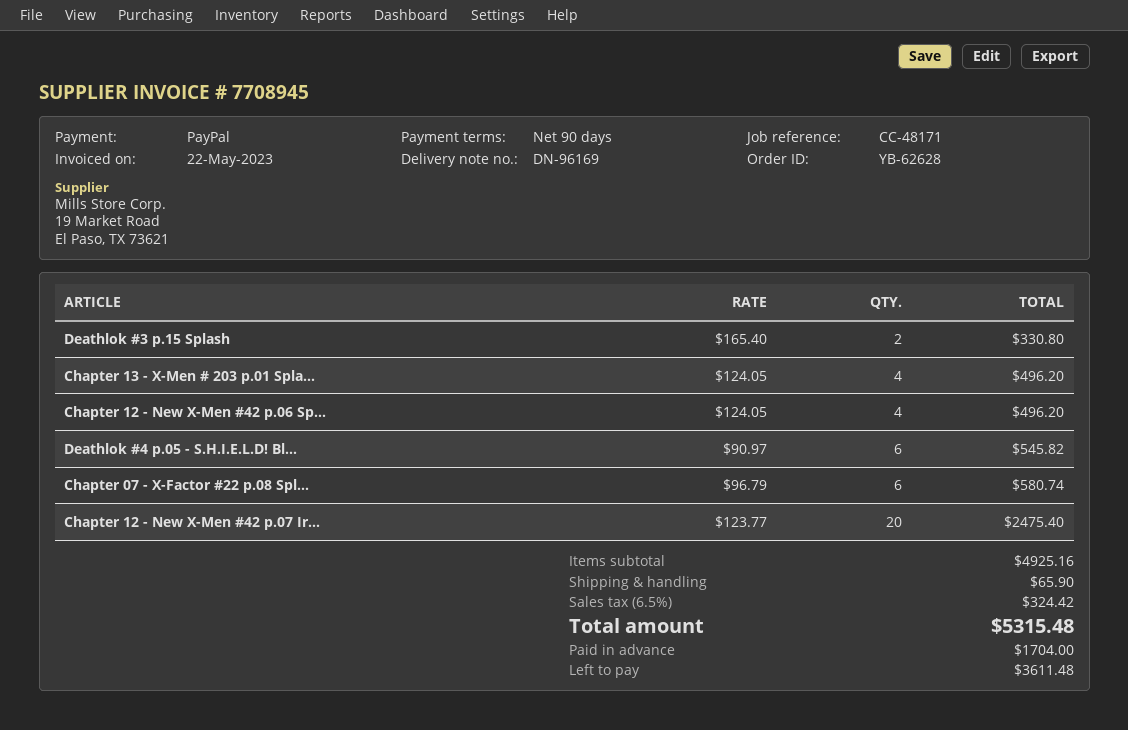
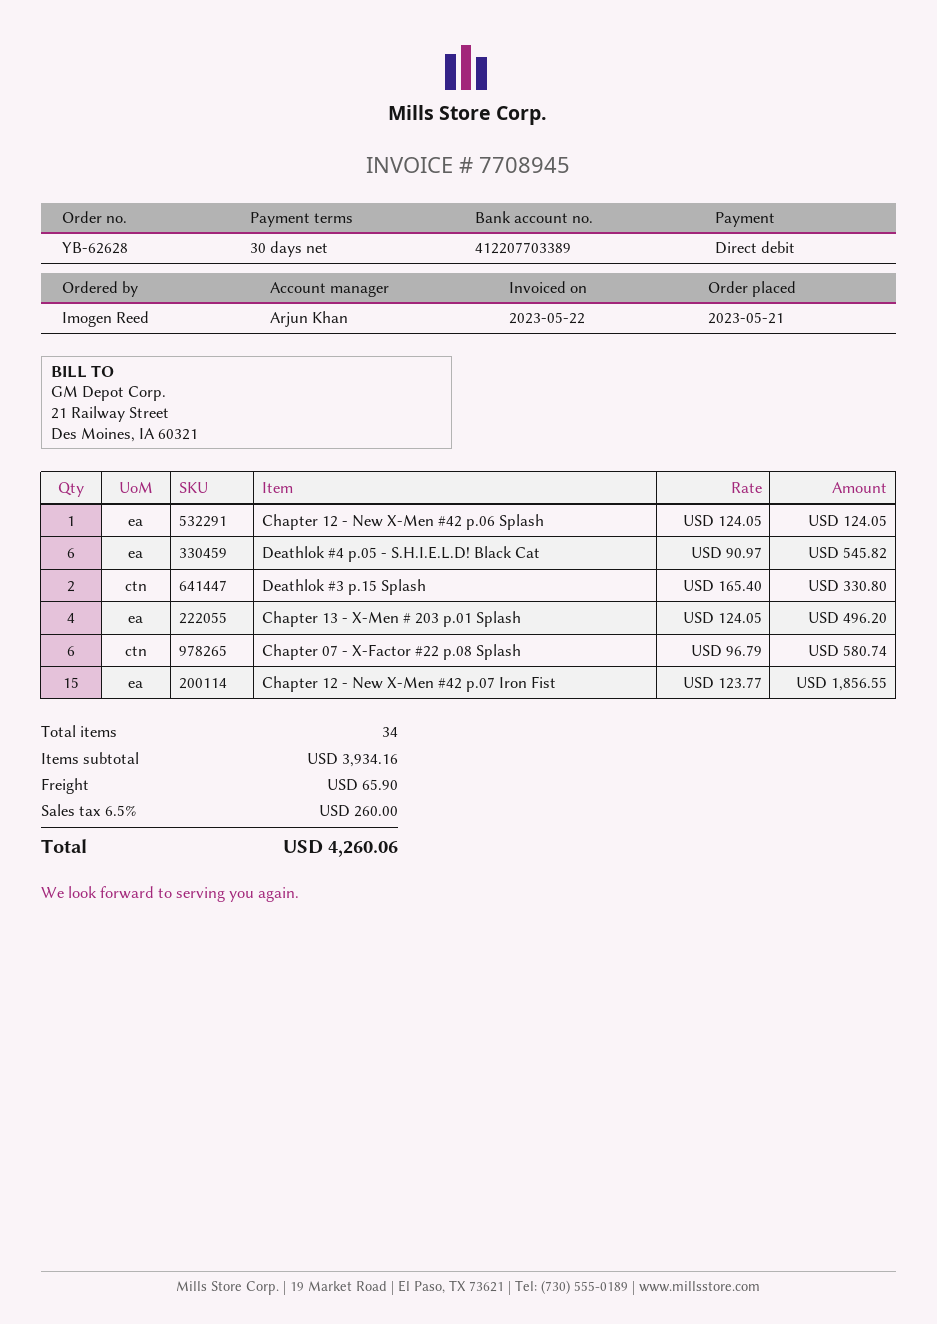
payment terms: 90 days -> 30 days
payment method: PayPal -> direct debit
Chapter 12 - New X-Men #42 p.06 Sp...: 4 x 124.05 = 496.20 -> 1 x 124.05 = 124.05
Chapter 12 - New X-Men #42 p.07 Ir...: 20 x 123.77 = 2475.40 -> 15 x 123.77 = 1856.55
subtotal: 4925.16 -> 3934.16
tax: 6.5% = 324.42 -> 6.5% = 260.00
total: 5315.48 -> 4260.06

